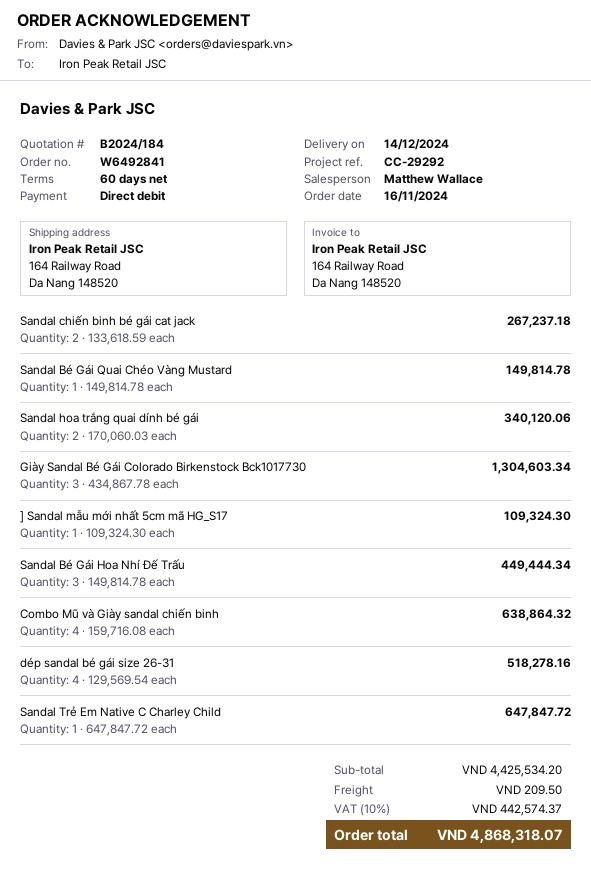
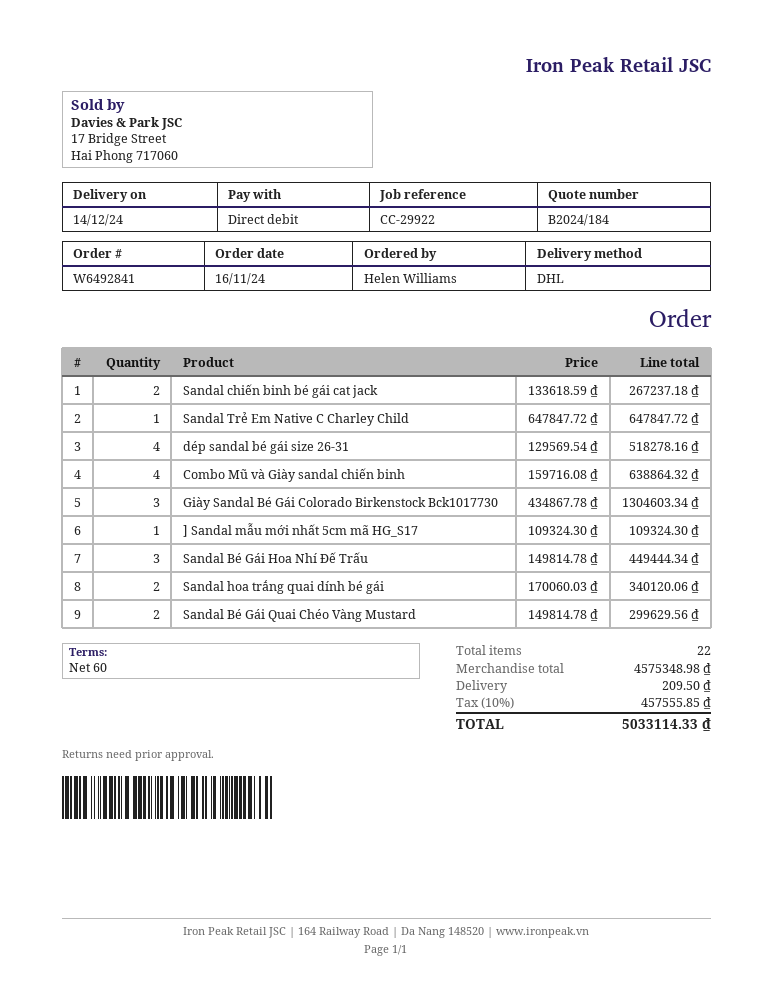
reference: CC-29292 -> CC-29922
Sandal Bé Gái Quai Chéo Vàng Mustard: 1 x 149814.78 = 149814.78 -> 2 x 149814.78 = 299629.56
subtotal: 4425534.20 -> 4575348.98
tax: 10% = 442574.37 -> 10% = 457555.85
total: 4868318.07 -> 5033114.33

